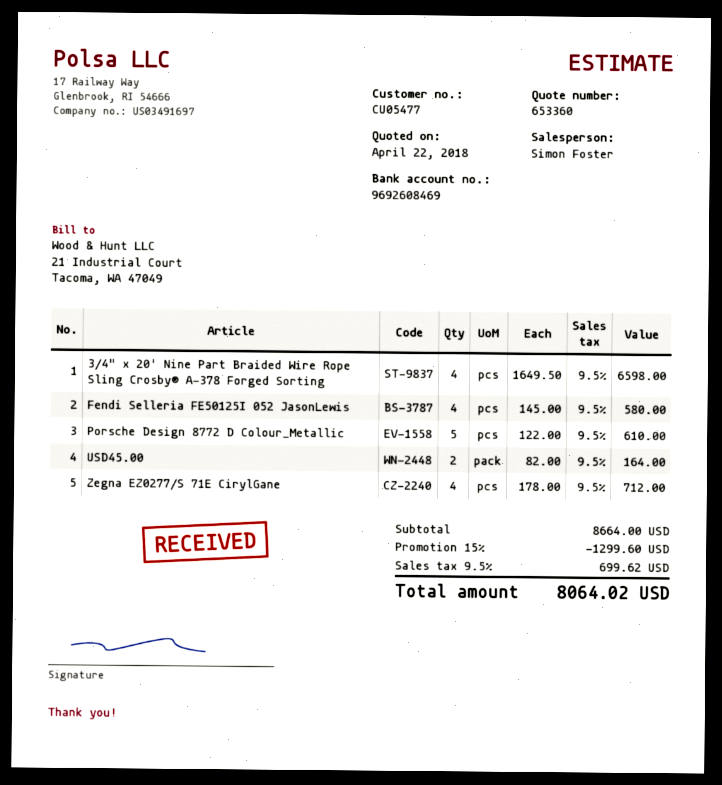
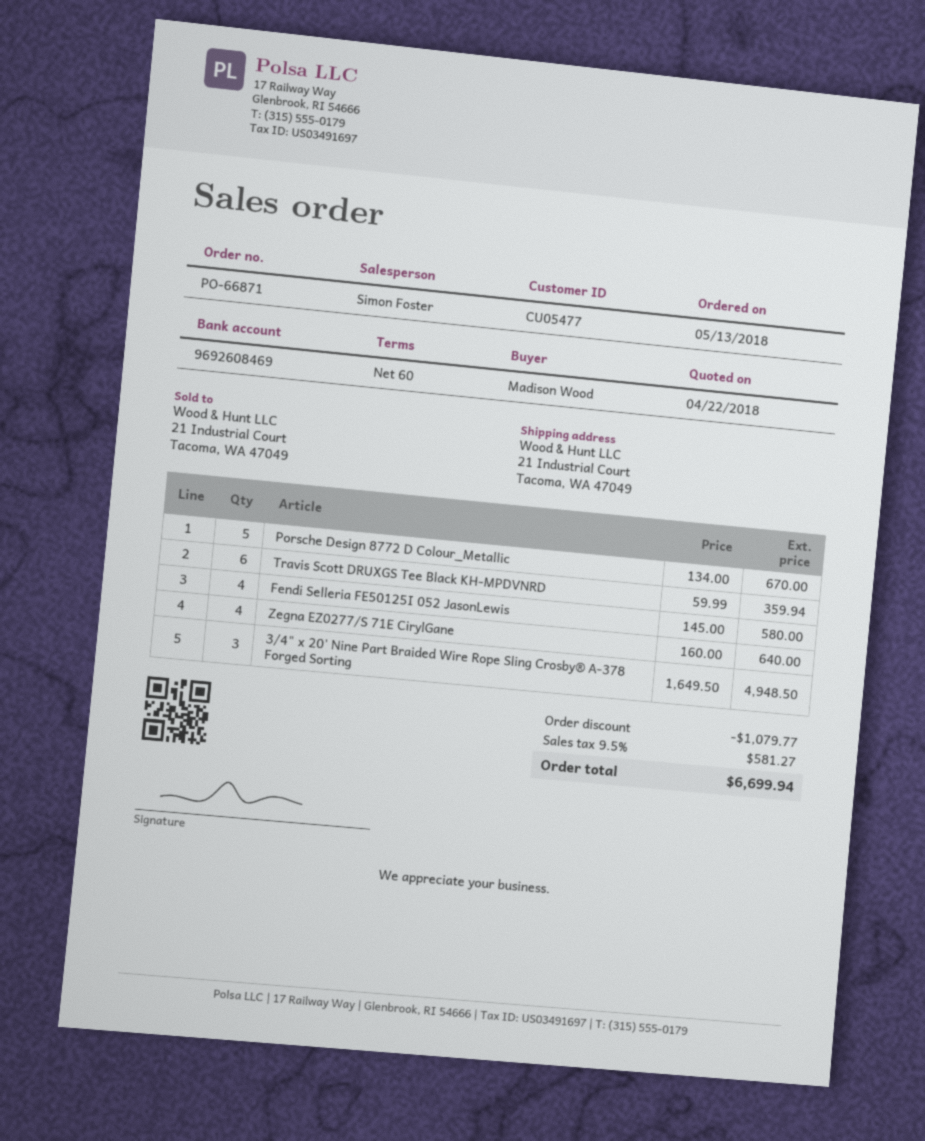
3/4" x 20' Nine Part Braided Wire Rope Sling Crosby® A-378 Forged Sorting: 4 x 1649.50 = 6598.00 -> 3 x 1649.50 = 4948.50
Porsche Design 8772 D Colour_Metallic: 5 x 122.00 = 610.00 -> 5 x 134.00 = 670.00
USD45.00: 2 x 82.00 = 164.00 -> none
Zegna EZ0277/S 71E CirylGane: 4 x 178.00 = 712.00 -> 4 x 160.00 = 640.00
Travis Scott DRUXGS Tee Black KH-MPDVNRD: none -> 6 x 59.99 = 359.94
discount: 1299.60 -> 1079.77
tax: 9.5% = 699.62 -> 9.5% = 581.27
total: 8064.02 -> 6699.94

